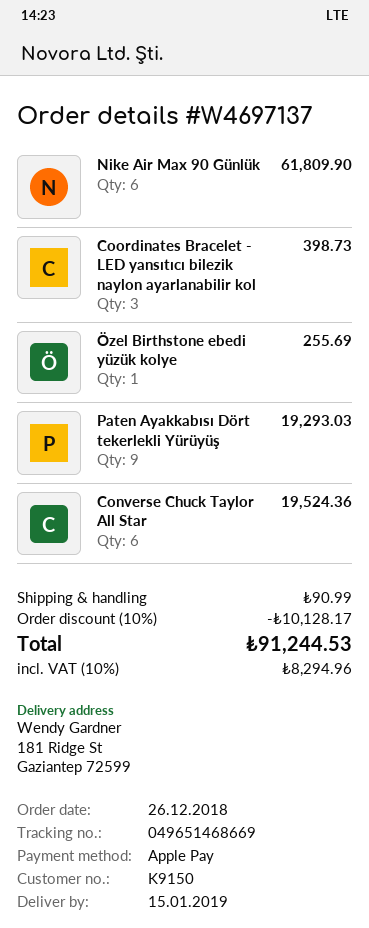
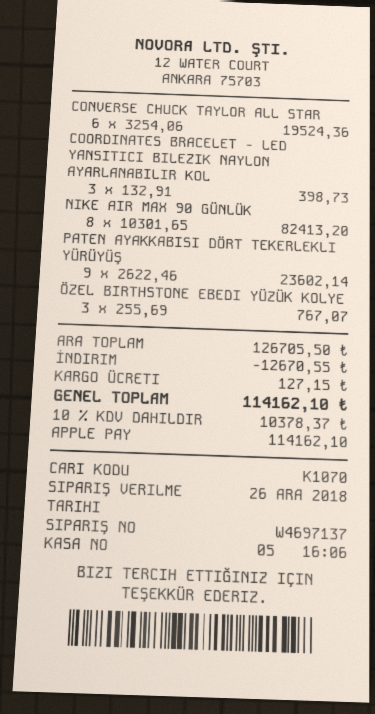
customer number: K9150 -> K1070
Nike Air Max 90 Günlük: 6 for 61809.90 -> 8 for 82413.20
Özel Birthstone ebedi yüzük kolye: 1 for 255.69 -> 3 for 767.07
Paten Ayakkabısı Dört tekerlekli Yürüyüş: 9 for 19293.03 -> 9 for 23602.14
discount: 10128.17 -> 12670.55
shipping: 90.99 -> 127.15
tax: 10% = 8294.96 -> 10% = 10378.37
total: 91244.53 -> 114162.10

